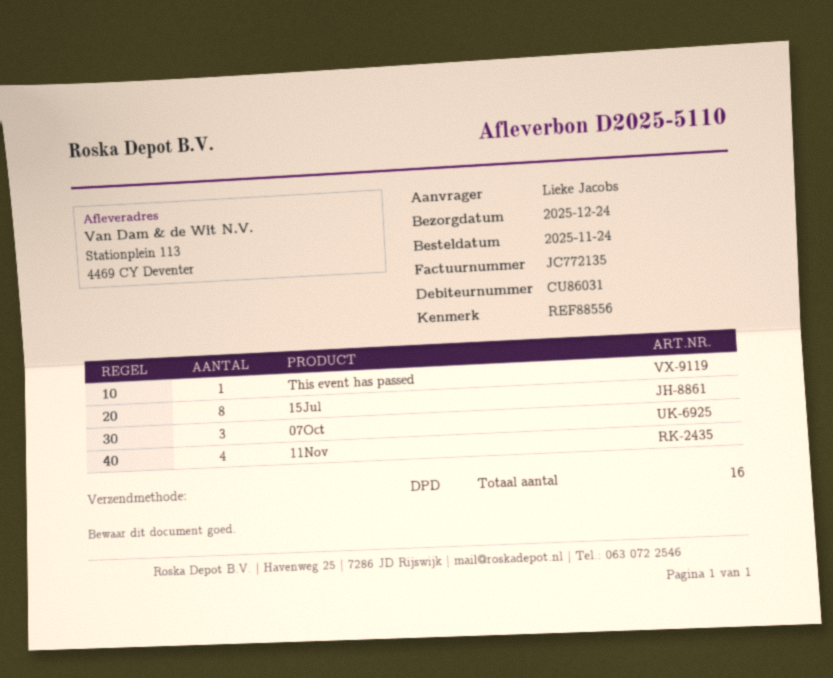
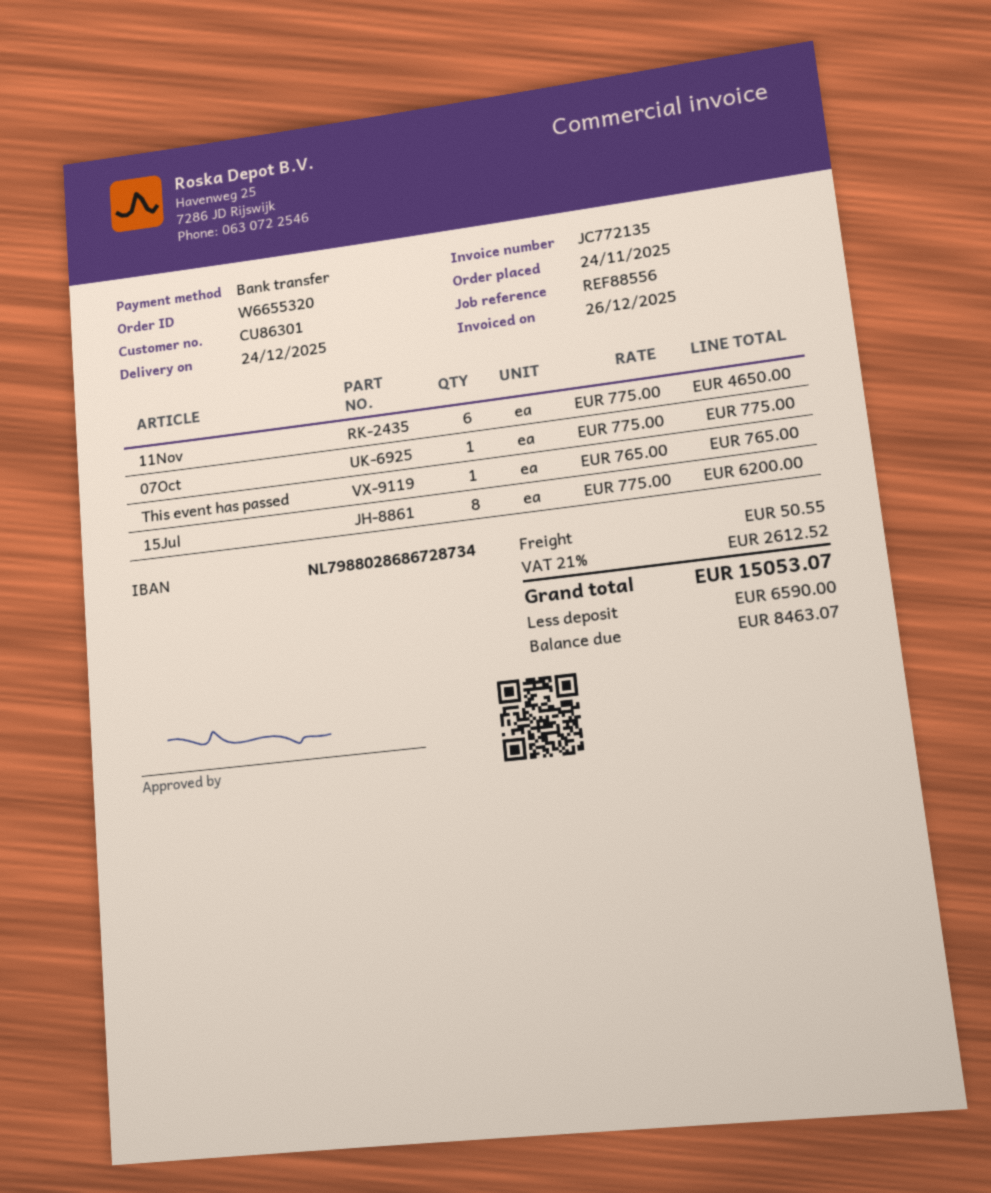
customer number: CU86031 -> CU86301
07Oct: 3 -> 1
11Nov: 4 -> 6

